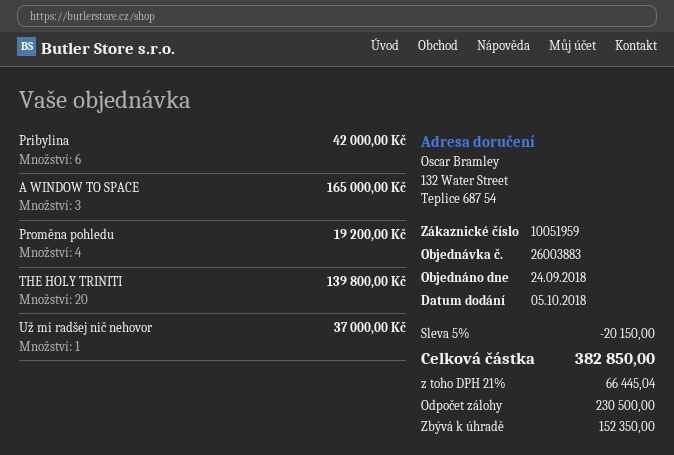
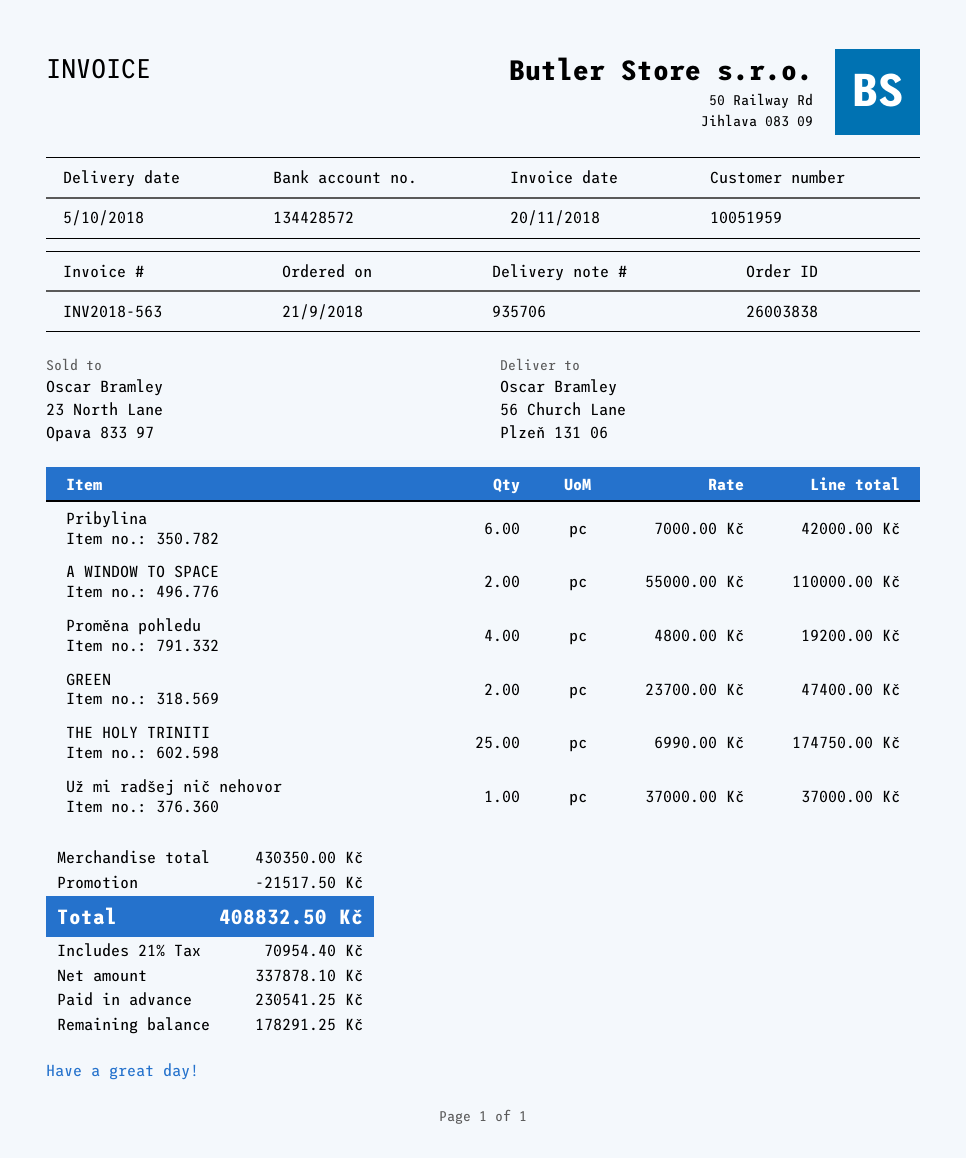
order number: 26003883 -> 26003838
order date: 2018-09-24 -> 2018-09-21
ship to: 132 Water Street, Teplice 687 54 -> 56 Church Lane, Plzeň 131 06
A WINDOW TO SPACE: 3 for 165000.00 -> 2 for 110000.00
THE HOLY TRINITI: 20 for 139800.00 -> 25 for 174750.00
GREEN: none -> 2 for 47400.00
discount: 20150.00 -> 21517.50
tax: 21% = 66445.04 -> 21% = 70954.40
total: 382850.00 -> 408832.50
deposit: 230500.00 -> 230541.25
balance: 152350.00 -> 178291.25

